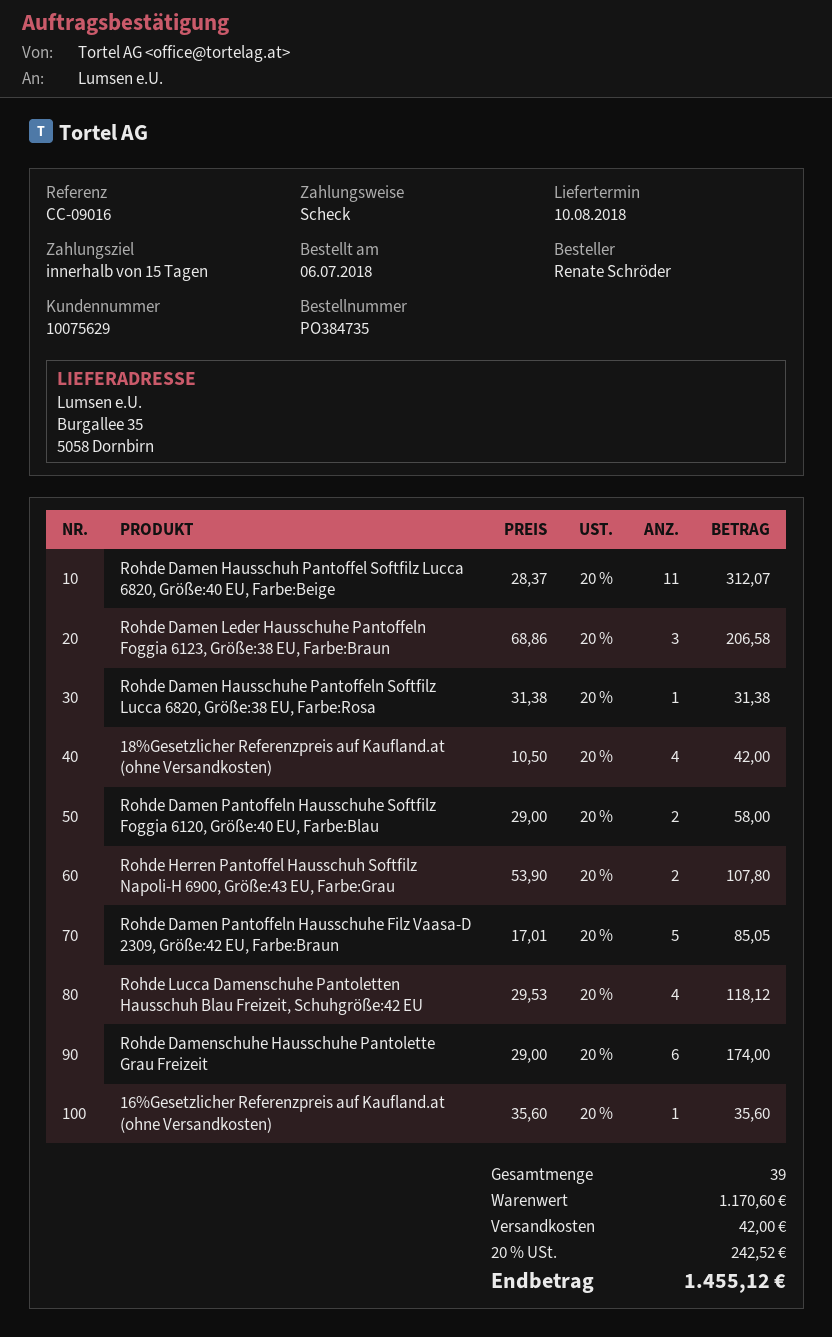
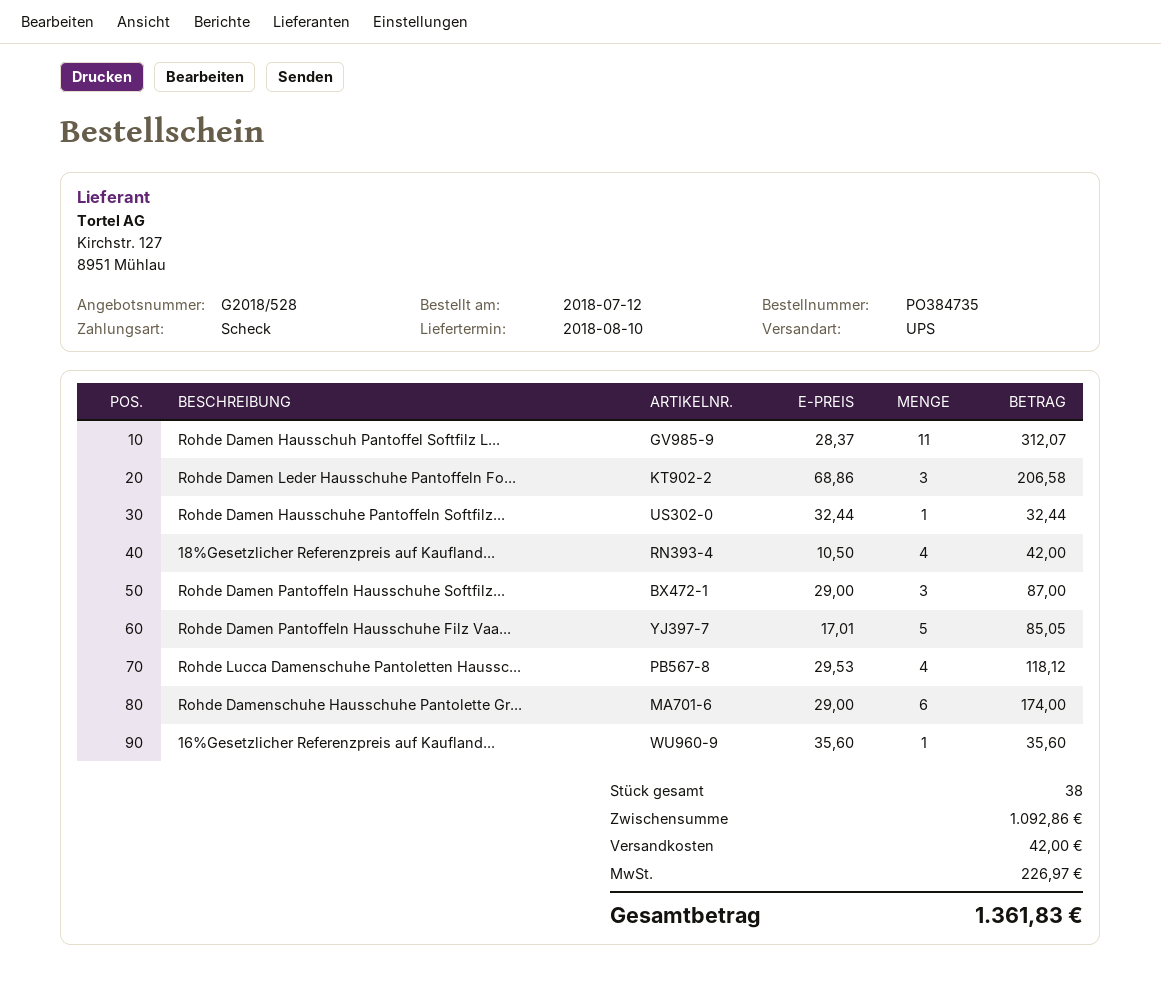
order date: 2018-07-06 -> 2018-07-12
Rohde Damen Hausschuhe Pantoffeln Softfilz Lucca 6820, Größe:38 EU, Farbe:Rosa: 1 x 31.38 = 31.38 -> 1 x 32.44 = 32.44
Rohde Damen Pantoffeln Hausschuhe Softfilz Foggia 6120, Größe:40 EU, Farbe:Blau: 2 x 29.00 = 58.00 -> 3 x 29.00 = 87.00
Rohde Herren Pantoffel Hausschuh Softfilz Napoli-H 6900, Größe:43 EU, Farbe:Grau: 2 x 53.90 = 107.80 -> none
total quantity: 39 -> 38
subtotal: 1170.60 -> 1092.86
tax: 242.52 -> 226.97
total: 1455.12 -> 1361.83

